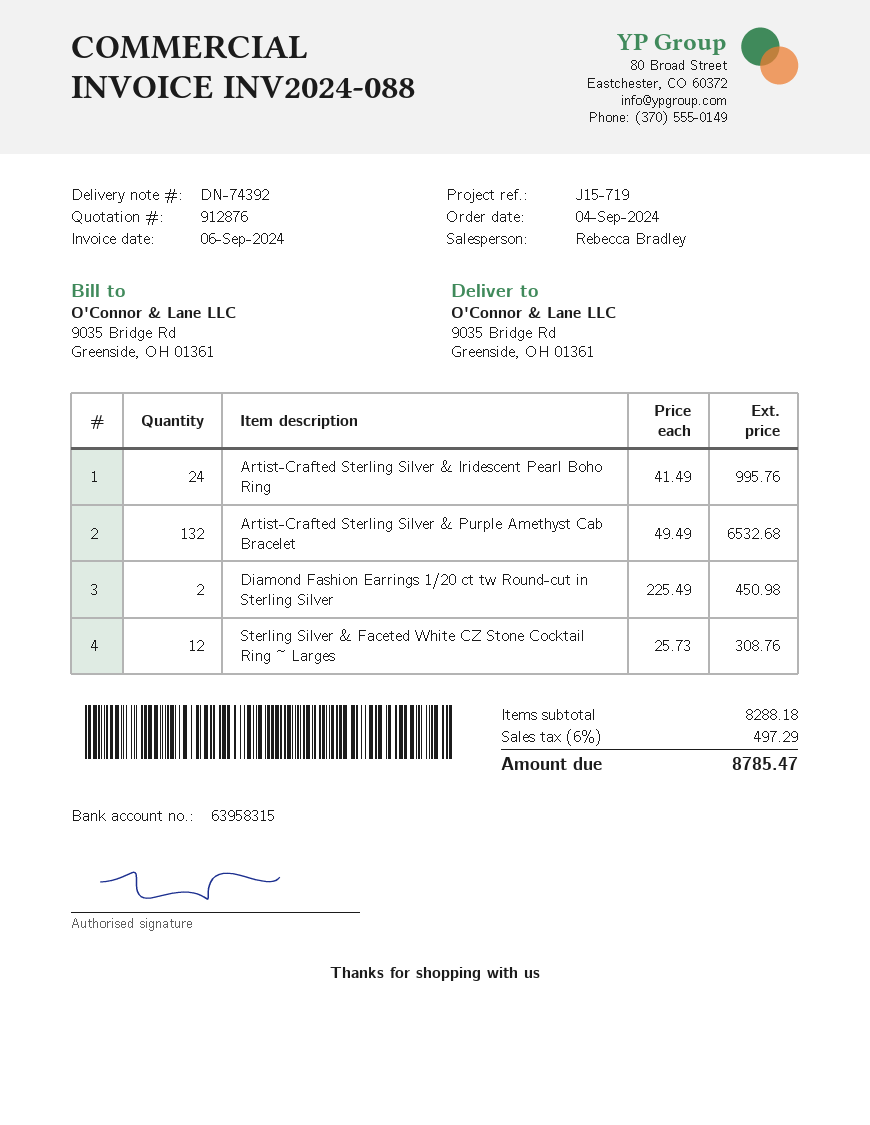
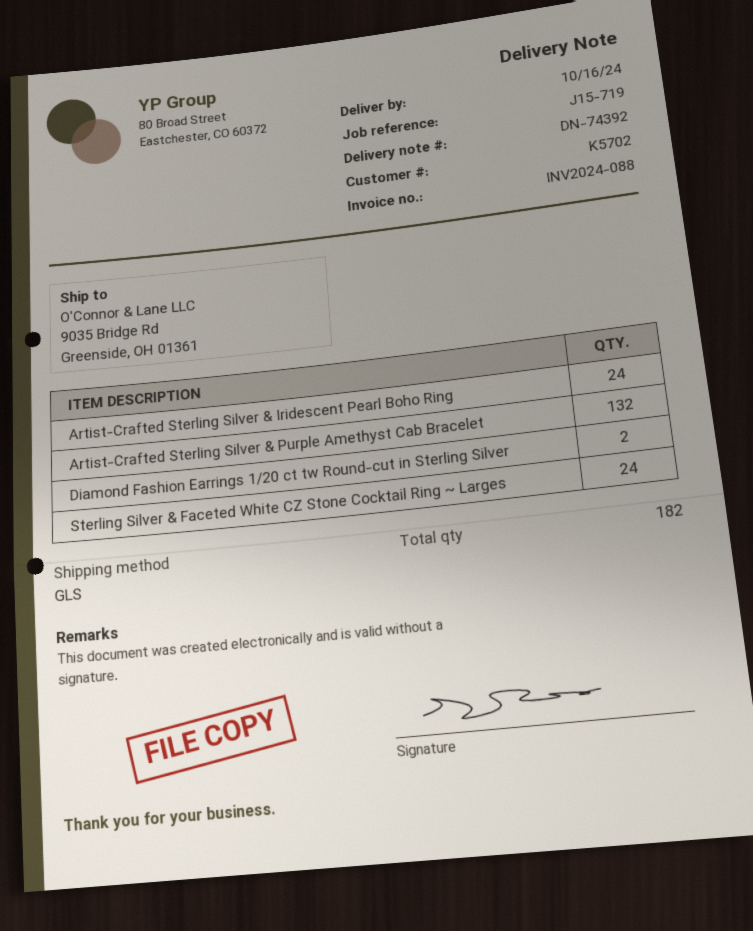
Sterling Silver & Faceted White CZ Stone Cocktail Ring ~ Larges: 12 -> 24

